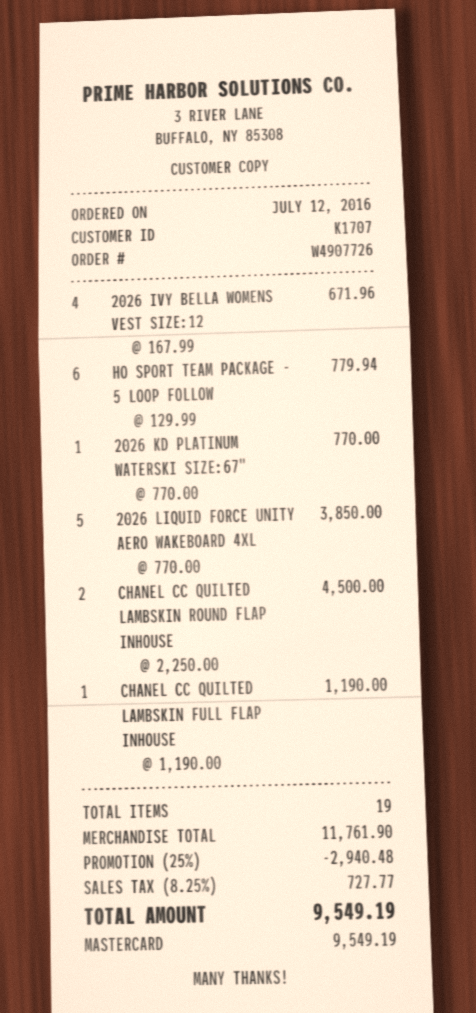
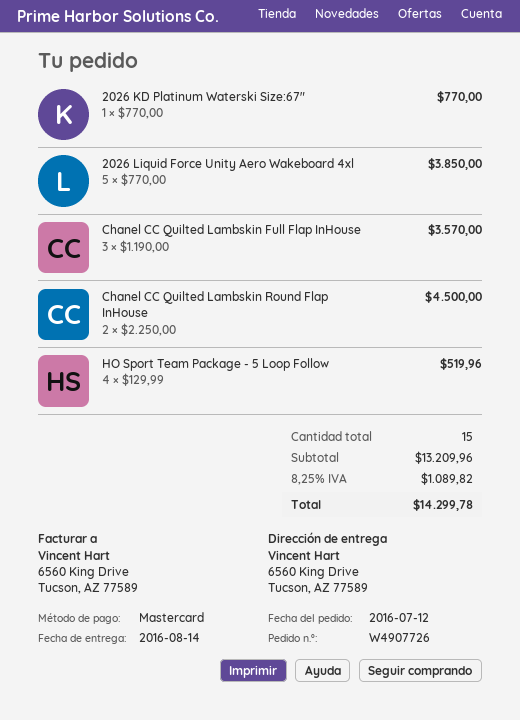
2026 IVY BELLA WOMENS VEST SIZE:12: 4 x 167.99 = 671.96 -> none
HO SPORT TEAM PACKAGE - 5 LOOP FOLLOW: 6 x 129.99 = 779.94 -> 4 x 129.99 = 519.96
CHANEL CC QUILTED LAMBSKIN FULL FLAP INHOUSE: 1 x 1190.00 = 1190.00 -> 3 x 1190.00 = 3570.00
total quantity: 19 -> 15
subtotal: 11761.90 -> 13209.96
discount: 25% = 2940.48 -> none
tax: 8.25% = 727.77 -> 8.25% = 1089.82
total: 9549.19 -> 14299.78

